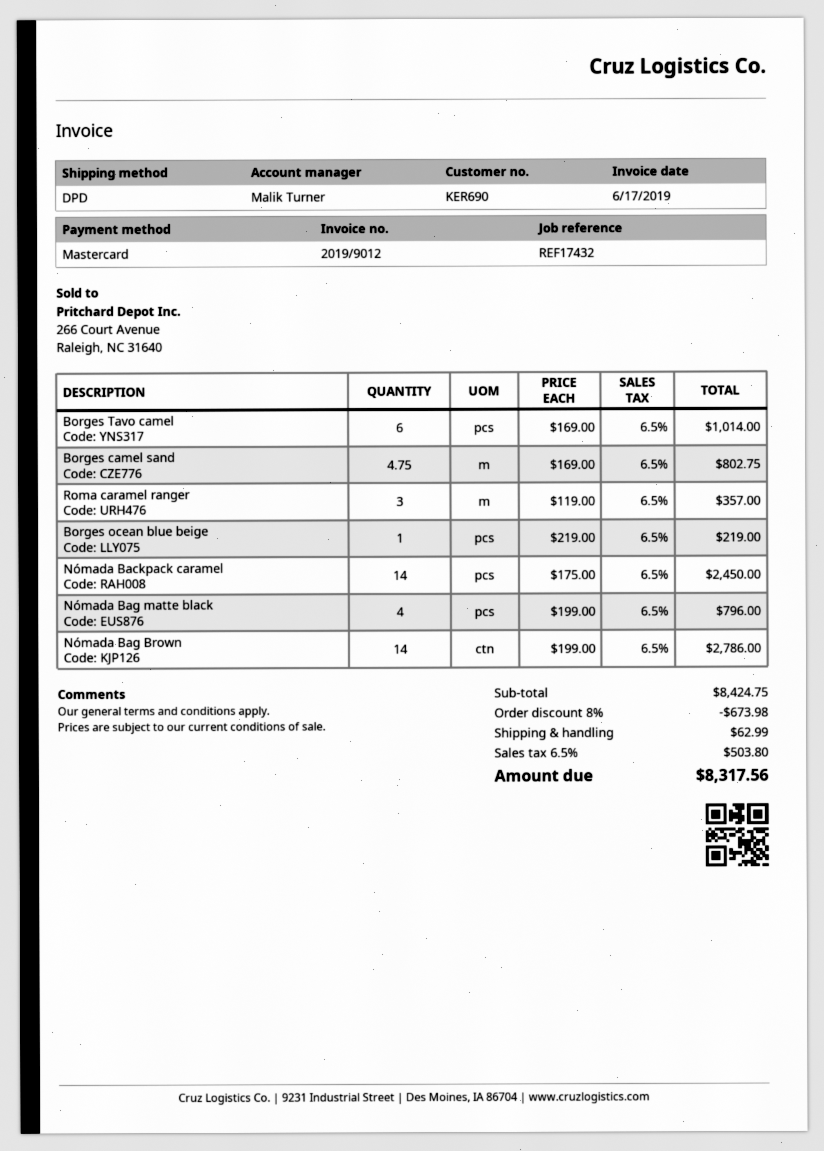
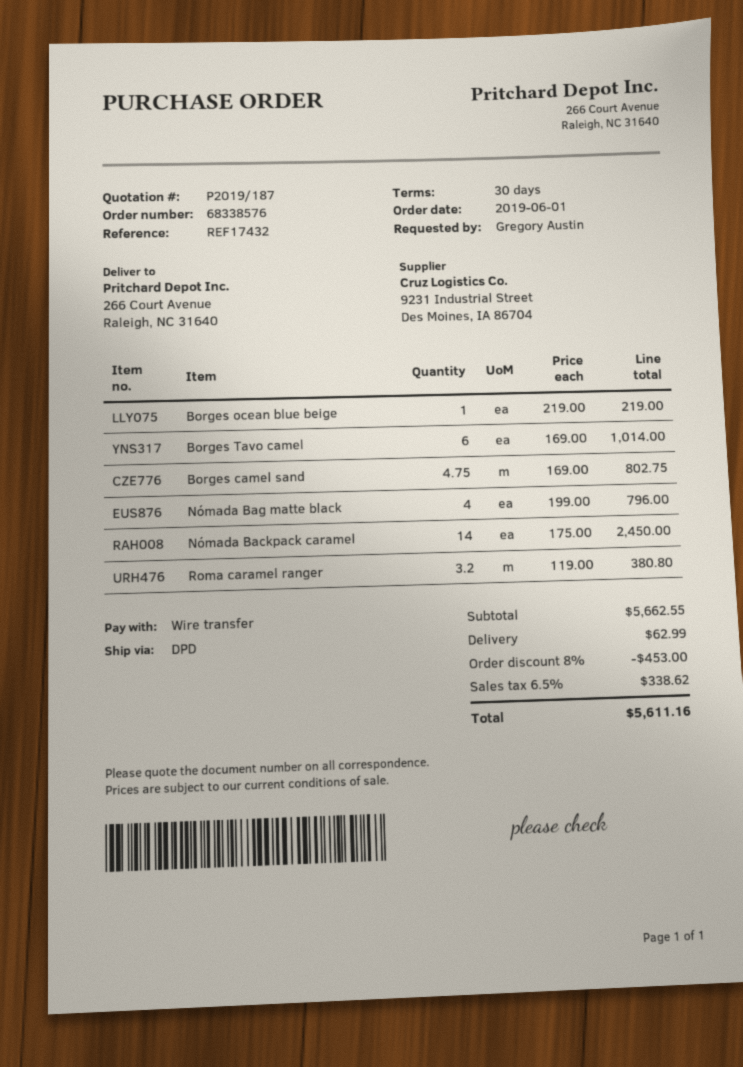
payment method: Mastercard -> bank transfer
Roma caramel ranger: 3 x 119.00 = 357.00 -> 3.2 x 119.00 = 380.80
Nómada Bag Brown: 14 x 199.00 = 2786.00 -> none
subtotal: 8424.75 -> 5662.55
discount: 8% = 673.98 -> 8% = 453.00
tax: 6.5% = 503.80 -> 6.5% = 338.62
total: 8317.56 -> 5611.16

